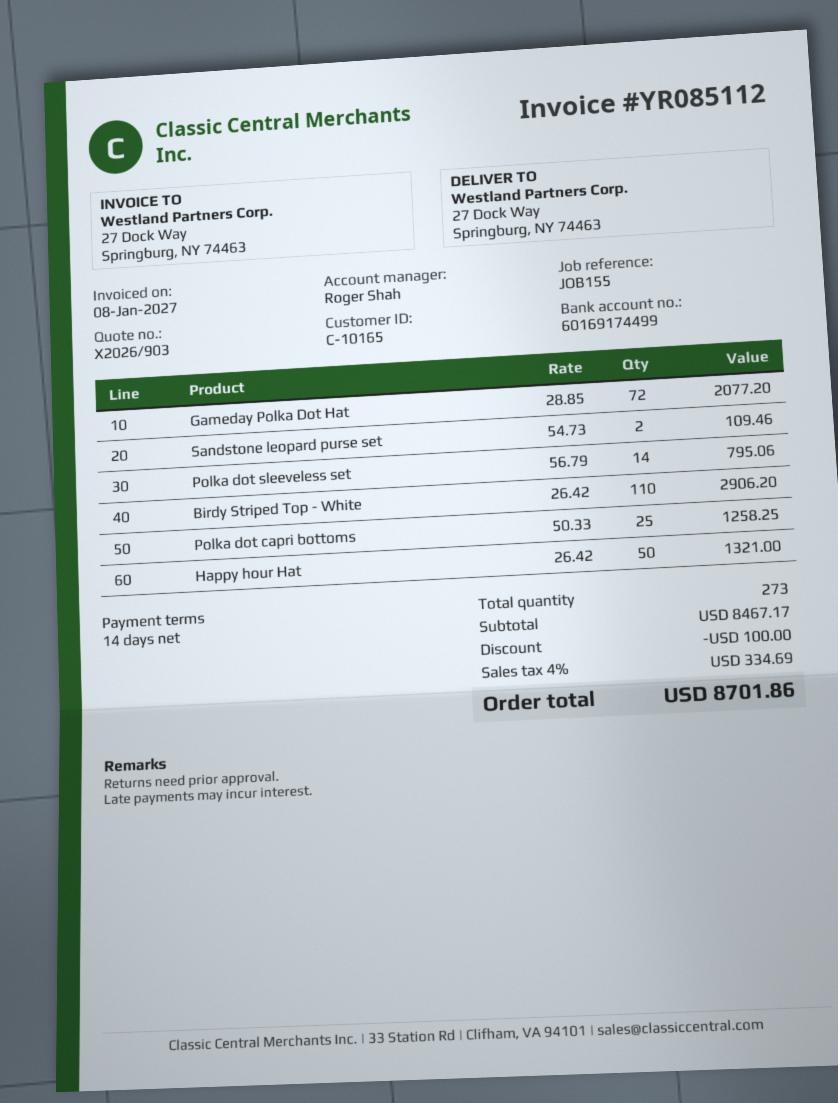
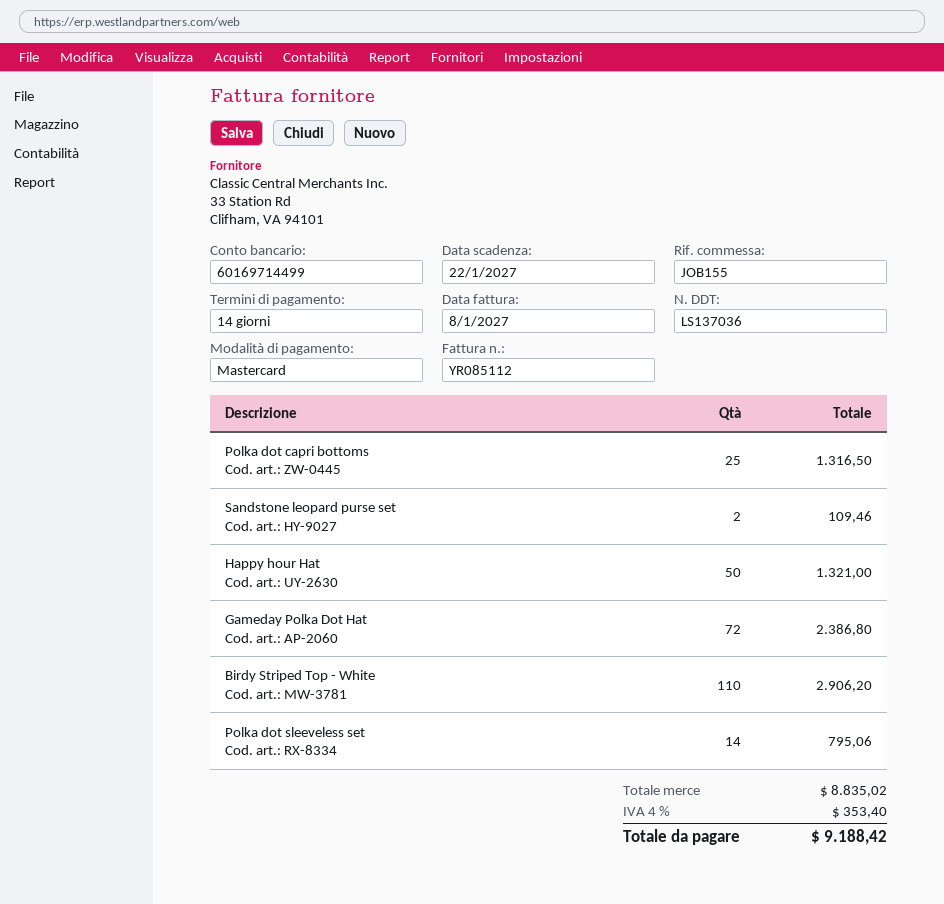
bank account: 60169174499 -> 60169714499
Gameday Polka Dot Hat: 72 for 2077.20 -> 72 for 2386.80
Polka dot capri bottoms: 25 for 1258.25 -> 25 for 1316.50
subtotal: 8467.17 -> 8835.02
discount: 100.00 -> none
tax: 4% = 334.69 -> 4% = 353.40
total: 8701.86 -> 9188.42

